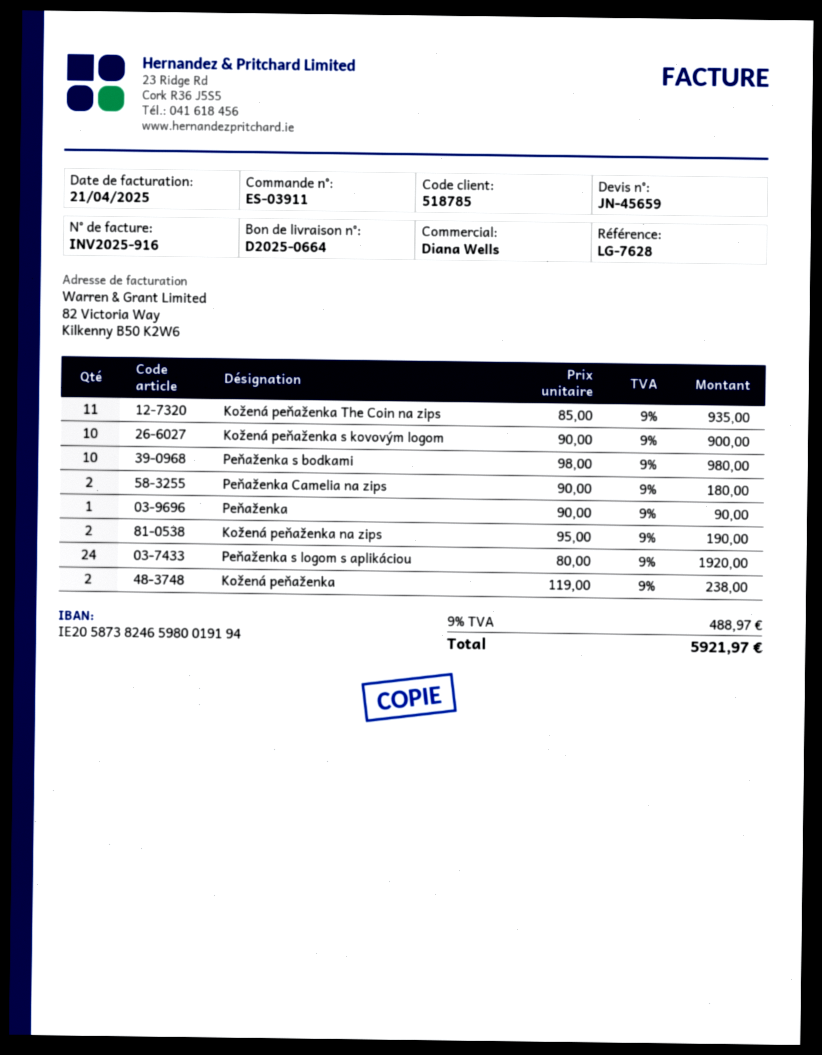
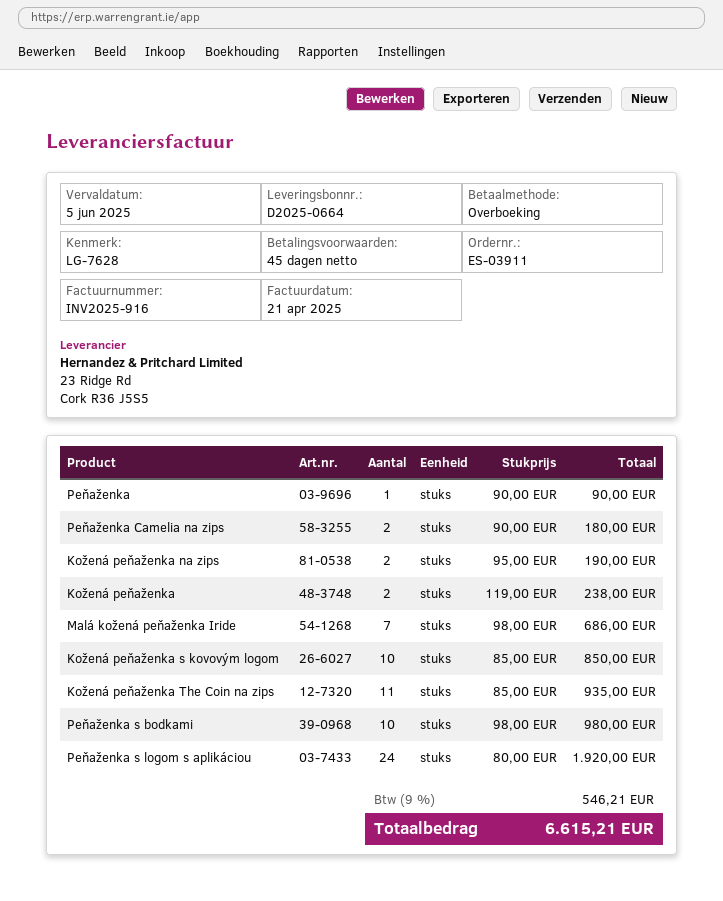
Kožená peňaženka s kovovým logom: 10 x 90.00 = 900.00 -> 10 x 85.00 = 850.00
Malá kožená peňaženka Iride: none -> 7 x 98.00 = 686.00
tax: 9% = 488.97 -> 9% = 546.21
total: 5921.97 -> 6615.21

